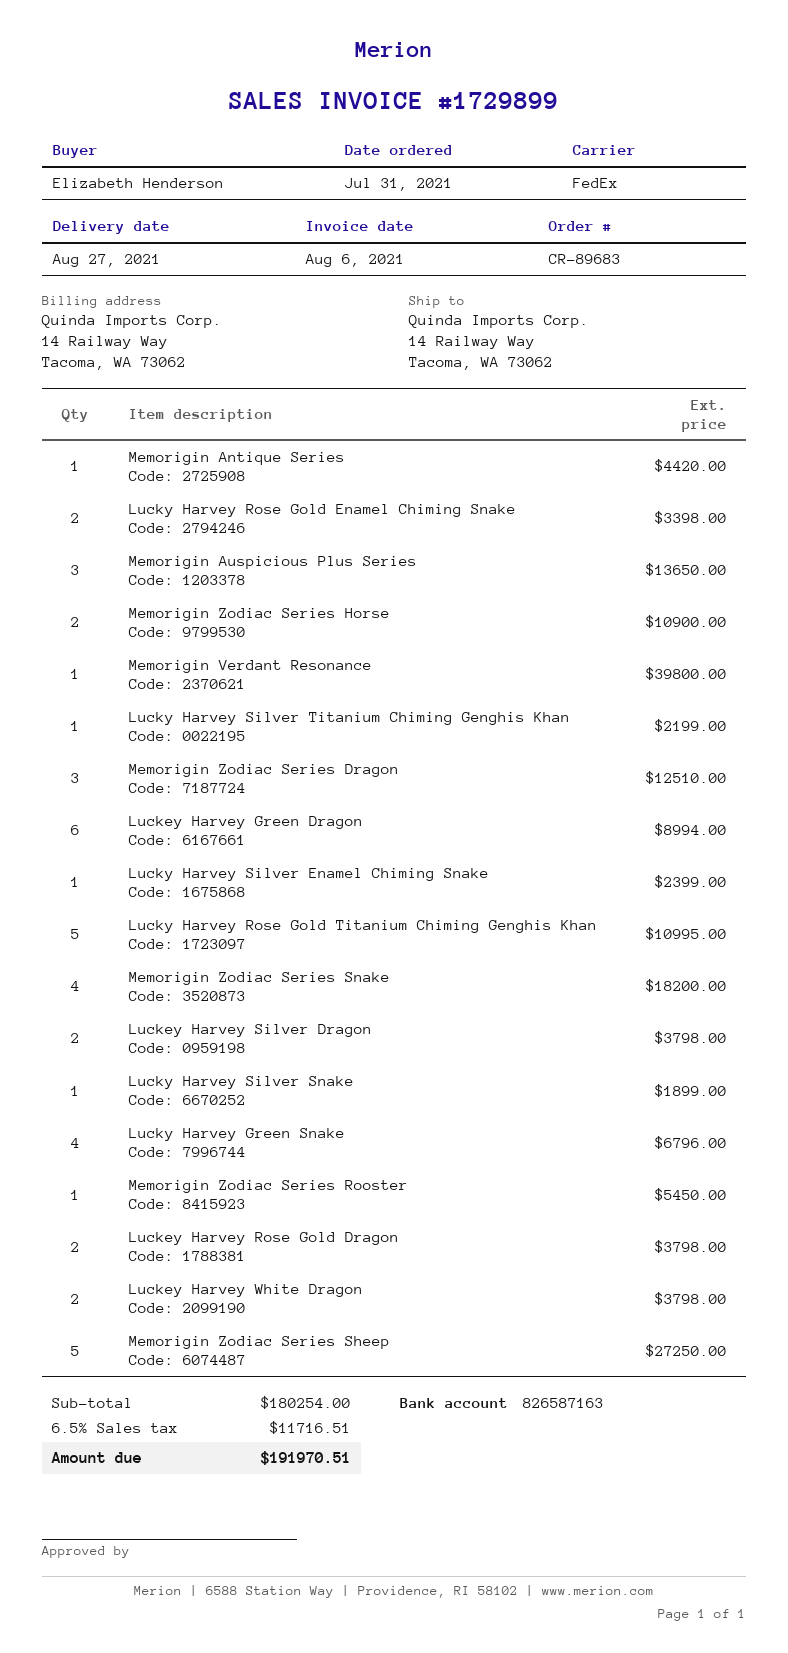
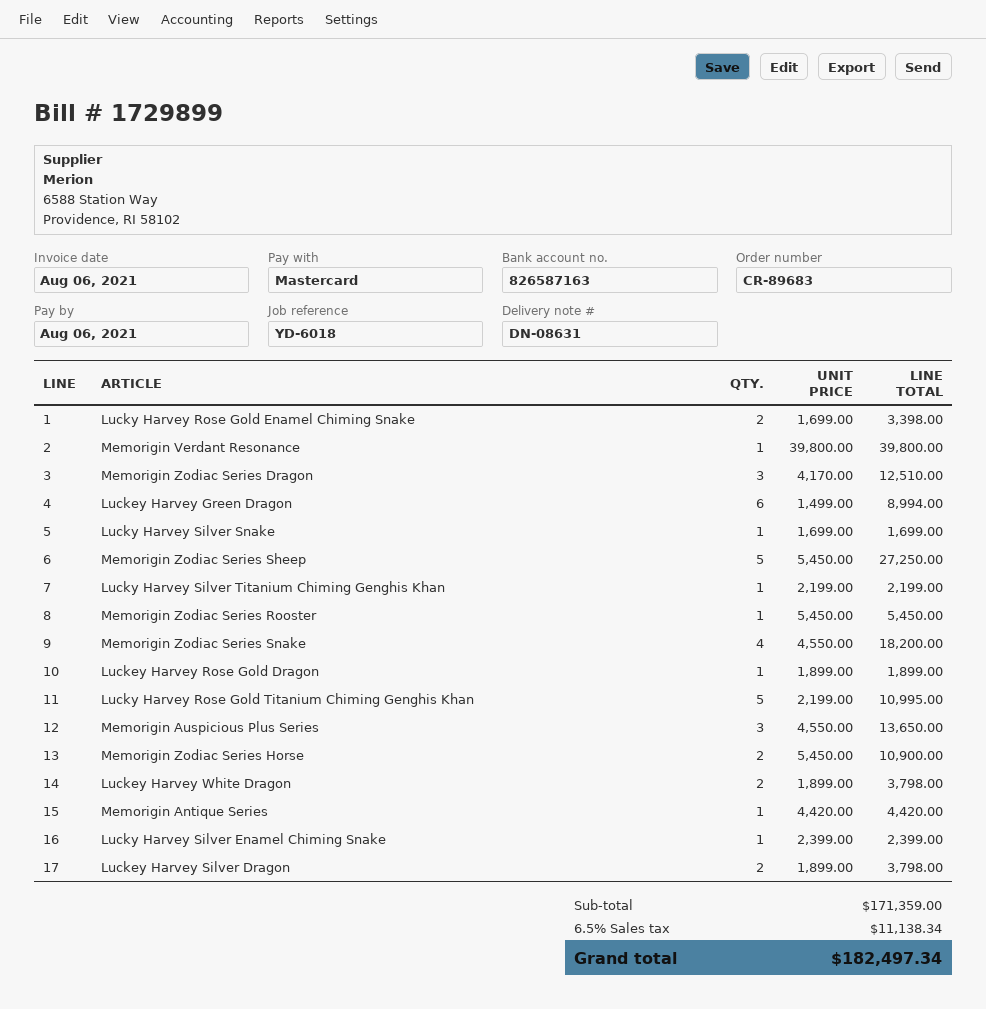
Lucky Harvey Silver Snake: 1 for 1899.00 -> 1 for 1699.00
Lucky Harvey Green Snake: 4 for 6796.00 -> none
Luckey Harvey Rose Gold Dragon: 2 for 3798.00 -> 1 for 1899.00
subtotal: 180254.00 -> 171359.00
tax: 6.5% = 11716.51 -> 6.5% = 11138.34
total: 191970.51 -> 182497.34

